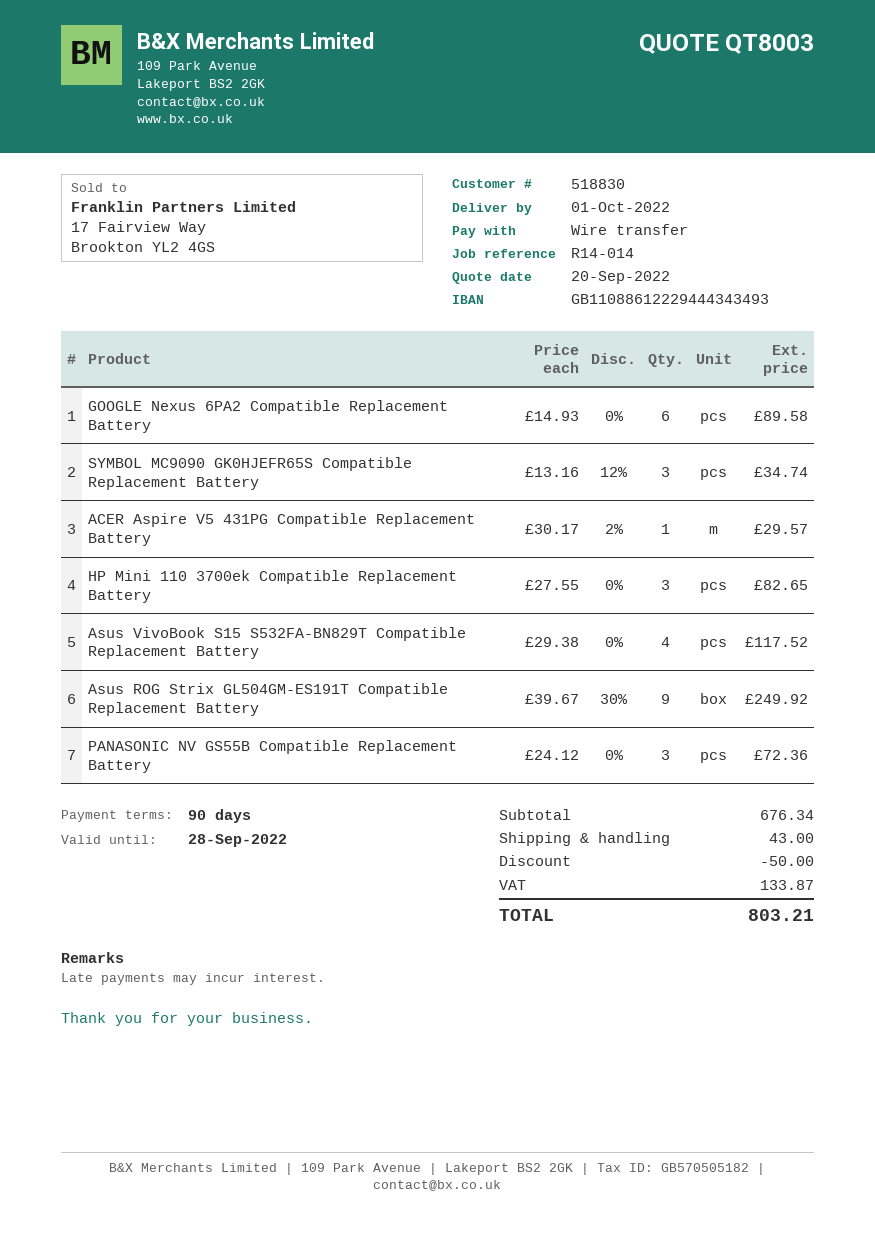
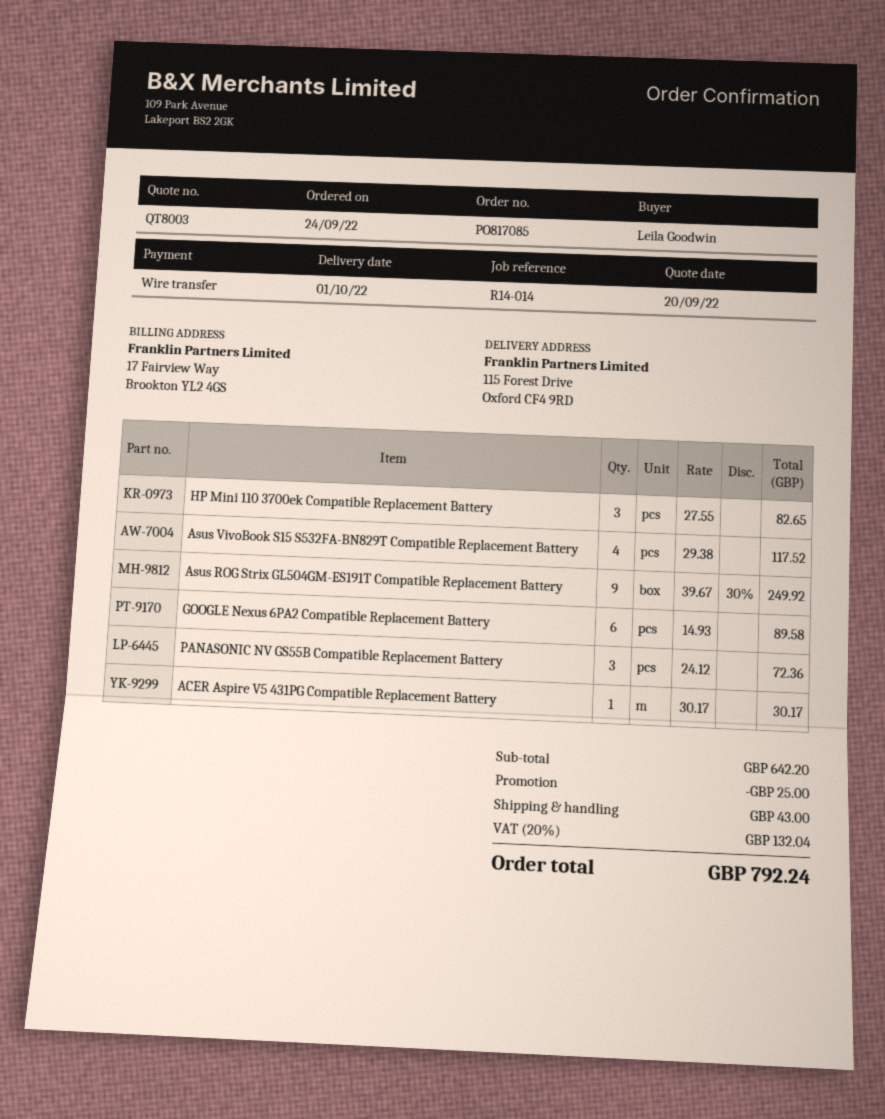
SYMBOL MC9090 GK0HJEFR65S Compatible Replacement Battery: 3 x 13.16 - 12% = 34.74 -> none
ACER Aspire V5 431PG Compatible Replacement Battery: 1 x 30.17 - 2% = 29.57 -> 1 x 30.17 = 30.17
subtotal: 676.34 -> 642.20
discount: 50.00 -> 25.00
tax: 133.87 -> 132.04
total: 803.21 -> 792.24

